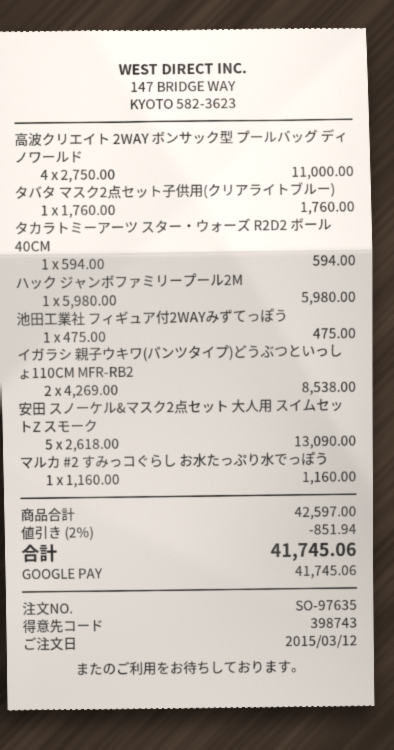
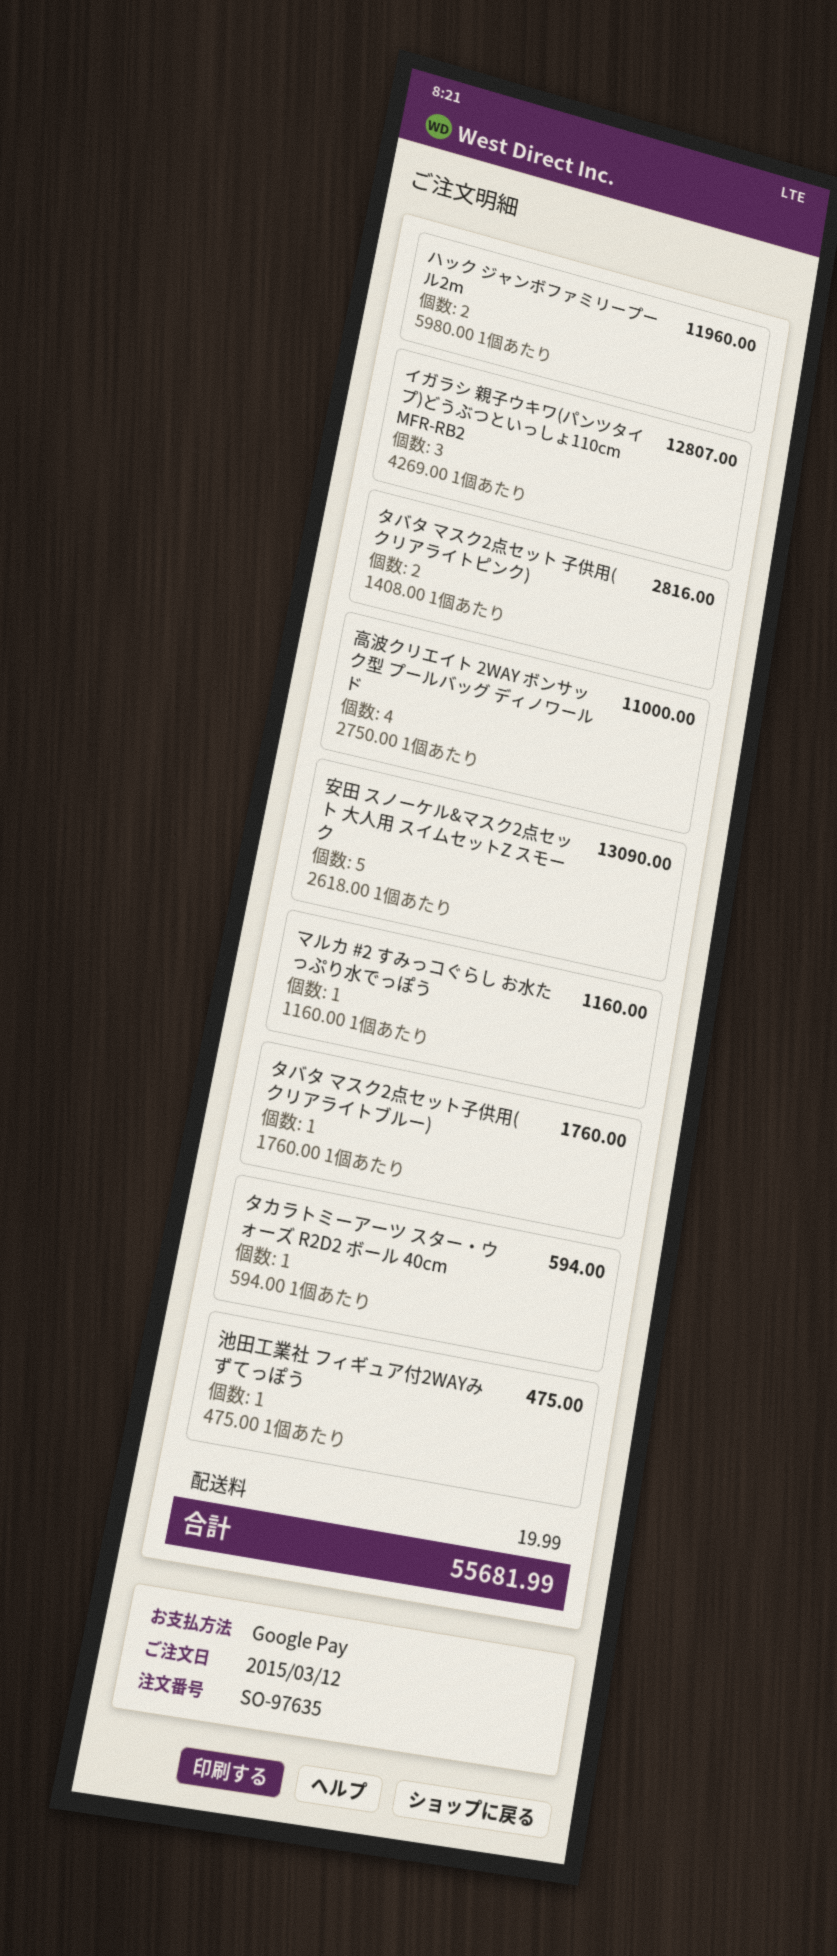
ハック ジャンボファミリープール2M: 1 x 5980.00 = 5980.00 -> 2 x 5980.00 = 11960.00
イガラシ 親子ウキワ(パンツタイプ)どうぶつといっしょ110CM MFR-RB2: 2 x 4269.00 = 8538.00 -> 3 x 4269.00 = 12807.00
タバタ マスク2点セット 子供用(クリアライトピンク): none -> 2 x 1408.00 = 2816.00
discount: 2% = 851.94 -> none
shipping: none -> 19.99
total: 41745.06 -> 55681.99

